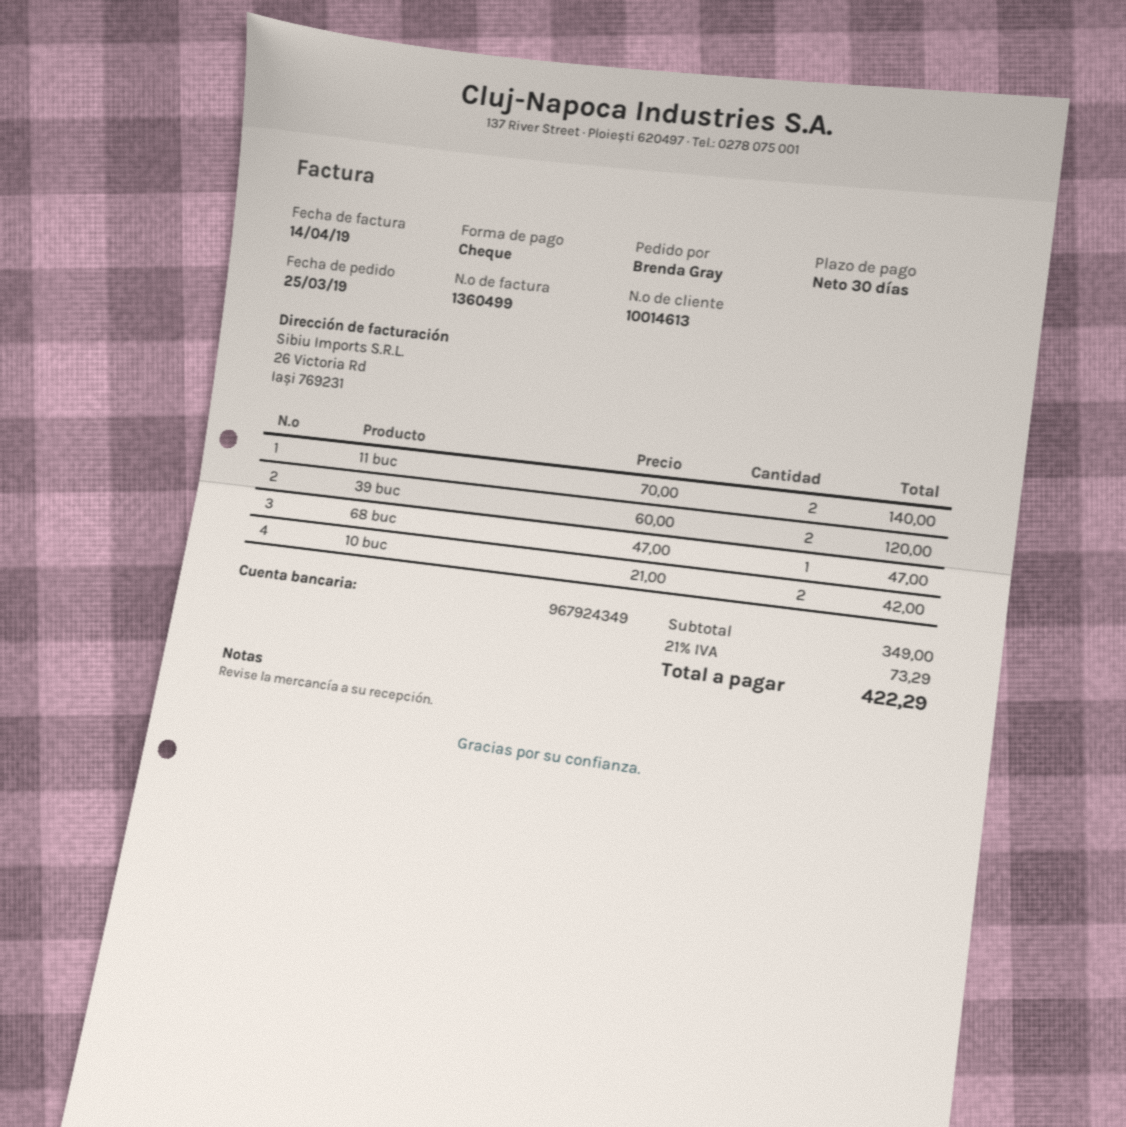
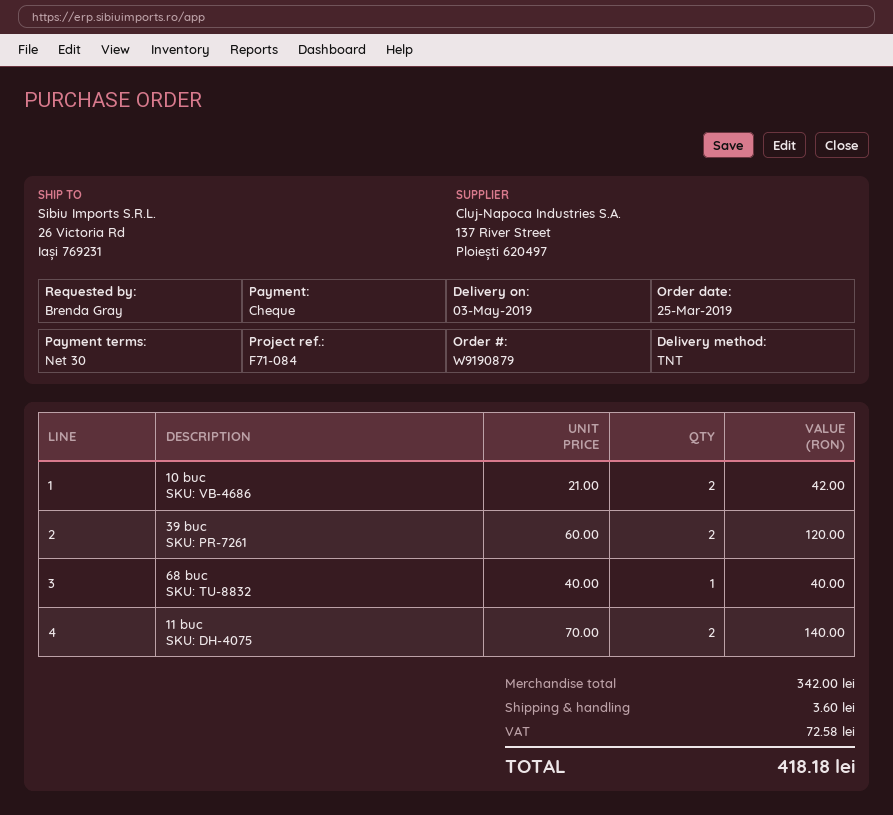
68 buc: 1 x 47.00 = 47.00 -> 1 x 40.00 = 40.00
subtotal: 349.00 -> 342.00
shipping: none -> 3.60
tax: 73.29 -> 72.58
total: 422.29 -> 418.18

